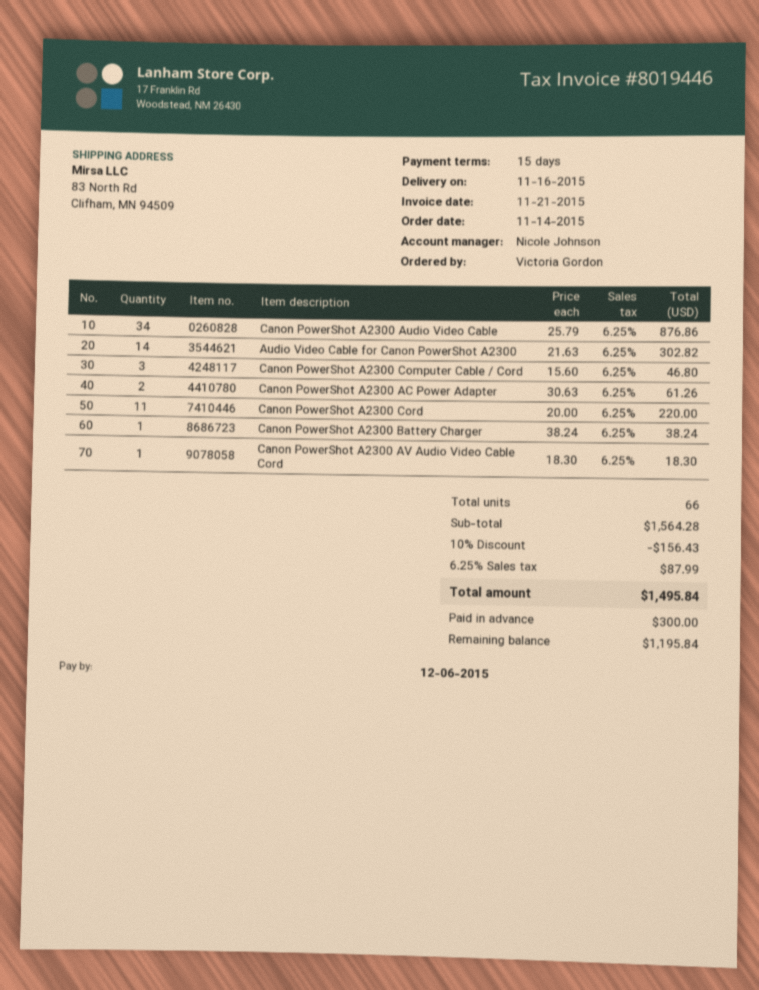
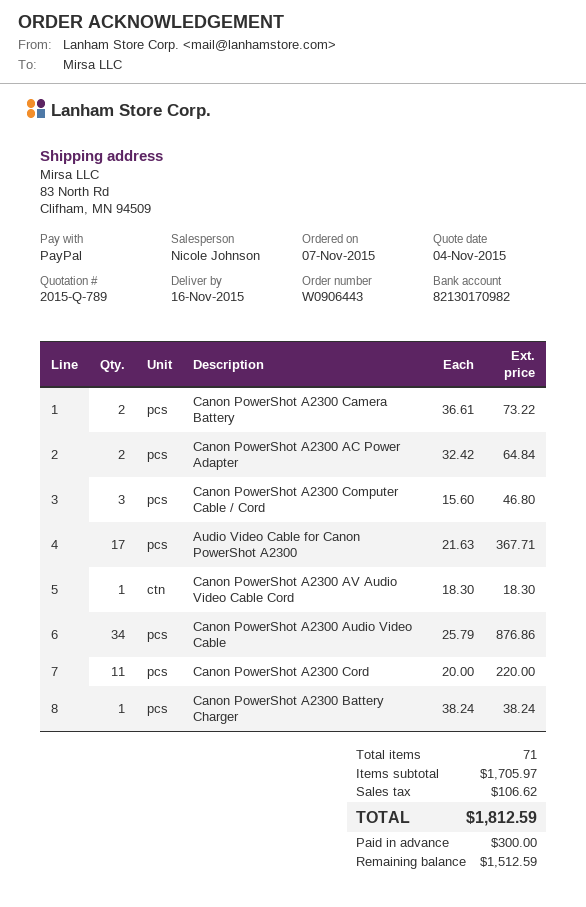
order date: 2015-11-14 -> 2015-11-07
Audio Video Cable for Canon PowerShot A2300: 14 x 21.63 = 302.82 -> 17 x 21.63 = 367.71
Canon PowerShot A2300 AC Power Adapter: 2 x 30.63 = 61.26 -> 2 x 32.42 = 64.84
Canon PowerShot A2300 Camera Battery: none -> 2 x 36.61 = 73.22
total quantity: 66 -> 71
subtotal: 1564.28 -> 1705.97
discount: 10% = 156.43 -> none
tax: 87.99 -> 106.62
total: 1495.84 -> 1812.59
balance: 1195.84 -> 1512.59

